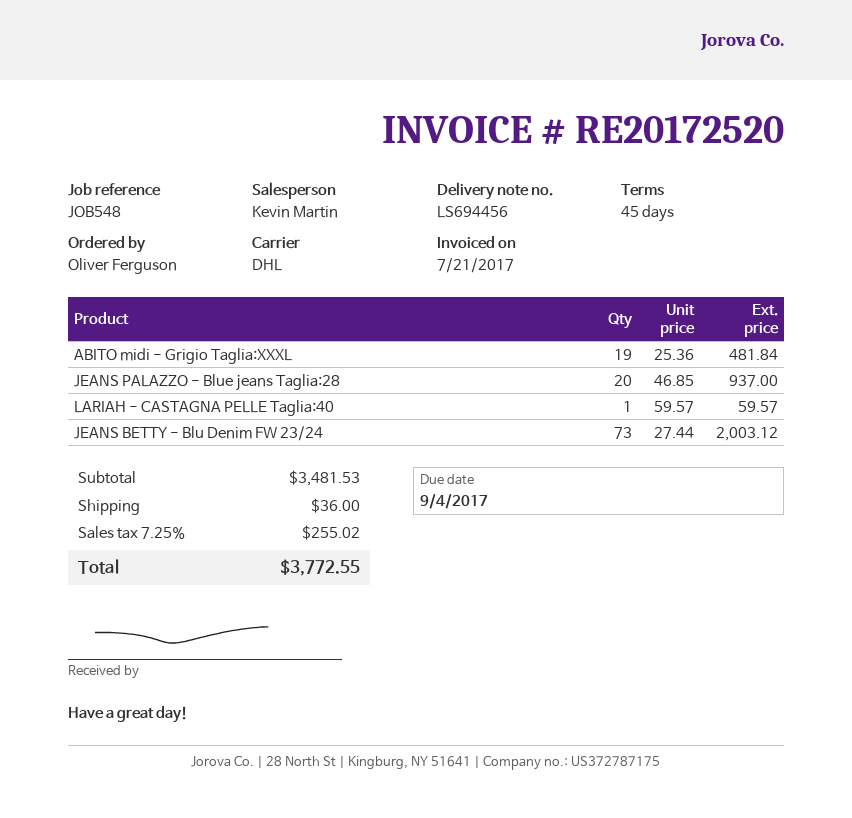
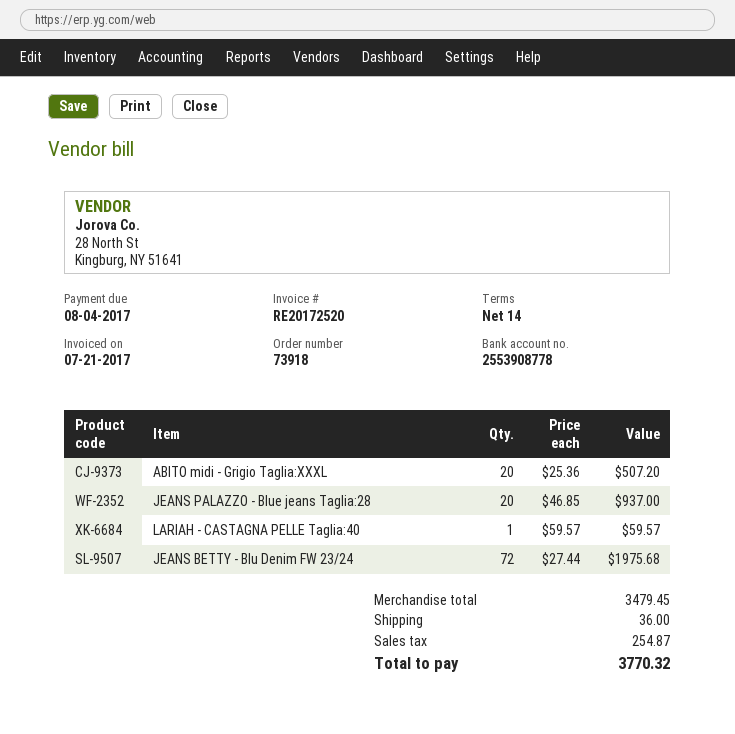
payment terms: 45 days -> 14 days
due date: 2017-09-04 -> 2017-08-04
ABITO midi - Grigio Taglia:XXXL: 19 x 25.36 = 481.84 -> 20 x 25.36 = 507.20
JEANS BETTY - Blu Denim FW 23/24: 73 x 27.44 = 2003.12 -> 72 x 27.44 = 1975.68
subtotal: 3481.53 -> 3479.45
tax: 255.02 -> 254.87
total: 3772.55 -> 3770.32

